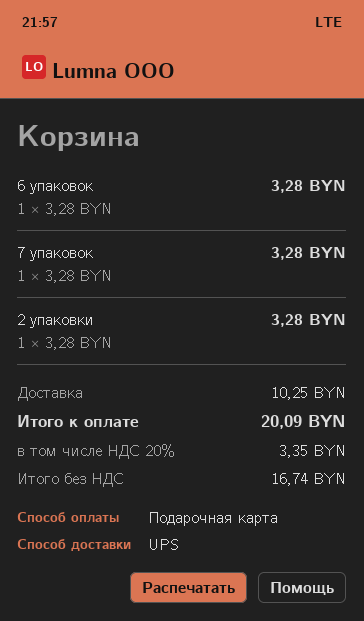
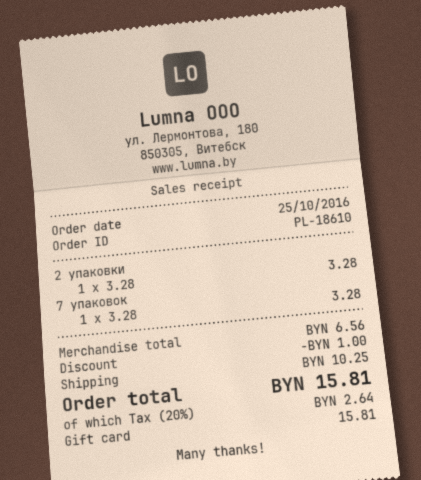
6 упаковок: 1 x 3.28 = 3.28 -> none
discount: none -> 1.00
tax: 20% = 3.35 -> 20% = 2.64
total: 20.09 -> 15.81

